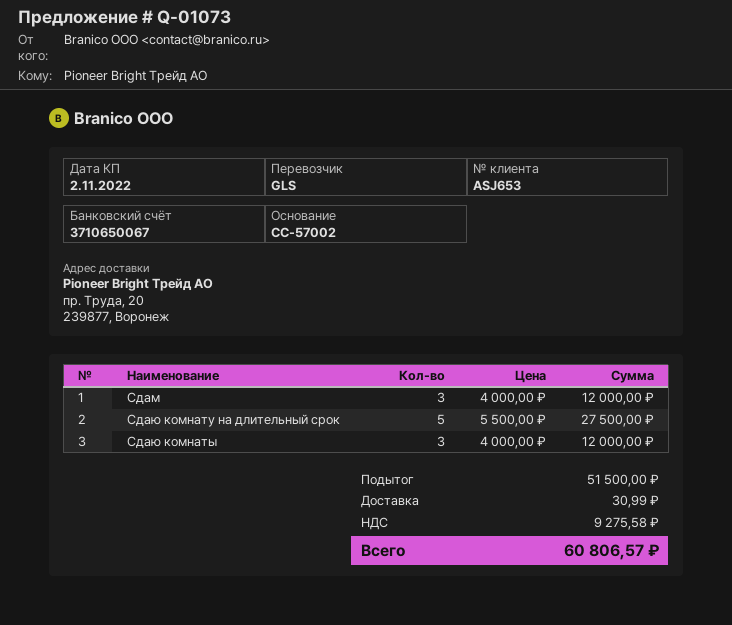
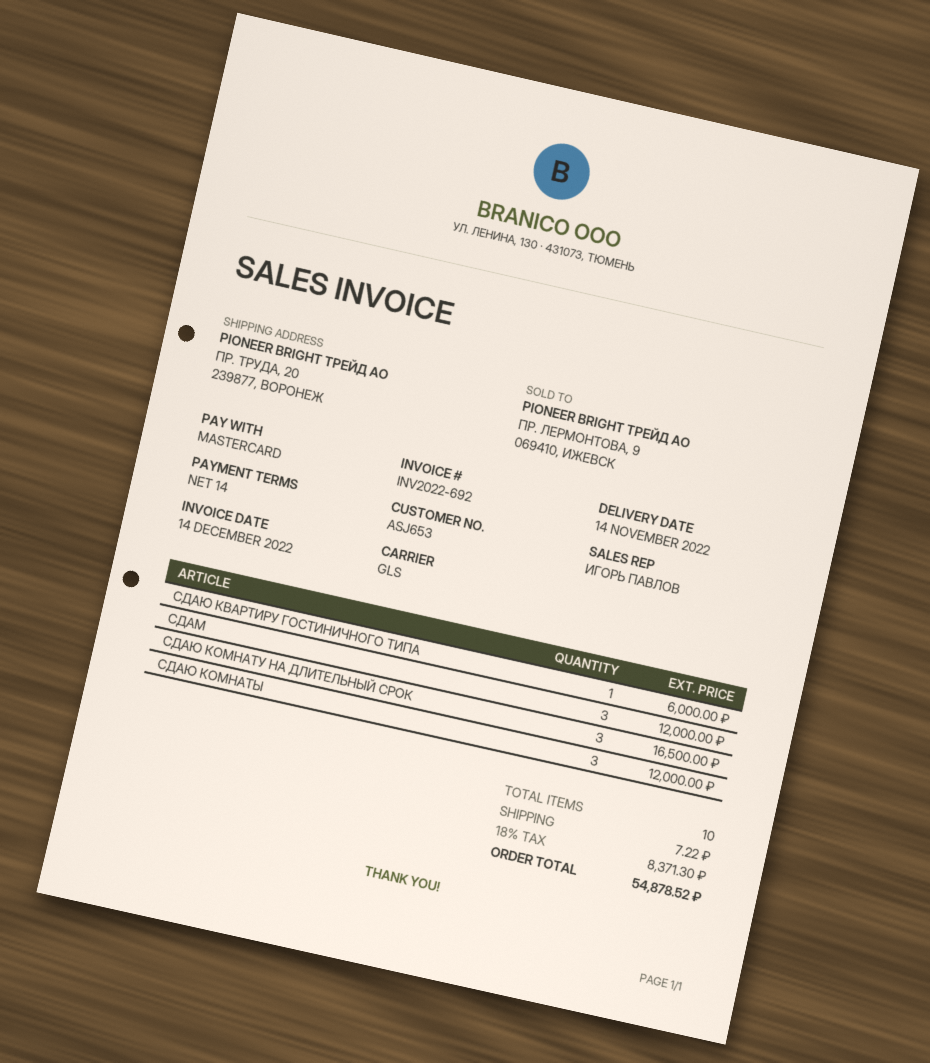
Сдаю комнату на длительный срок: 5 for 27500.00 -> 3 for 16500.00
СДАЮ КВАРТИРУ ГОСТИНИЧНОГО ТИПА: none -> 1 for 6000.00
shipping: 30.99 -> 7.22
tax: 9275.58 -> 8371.30
total: 60806.57 -> 54878.52

